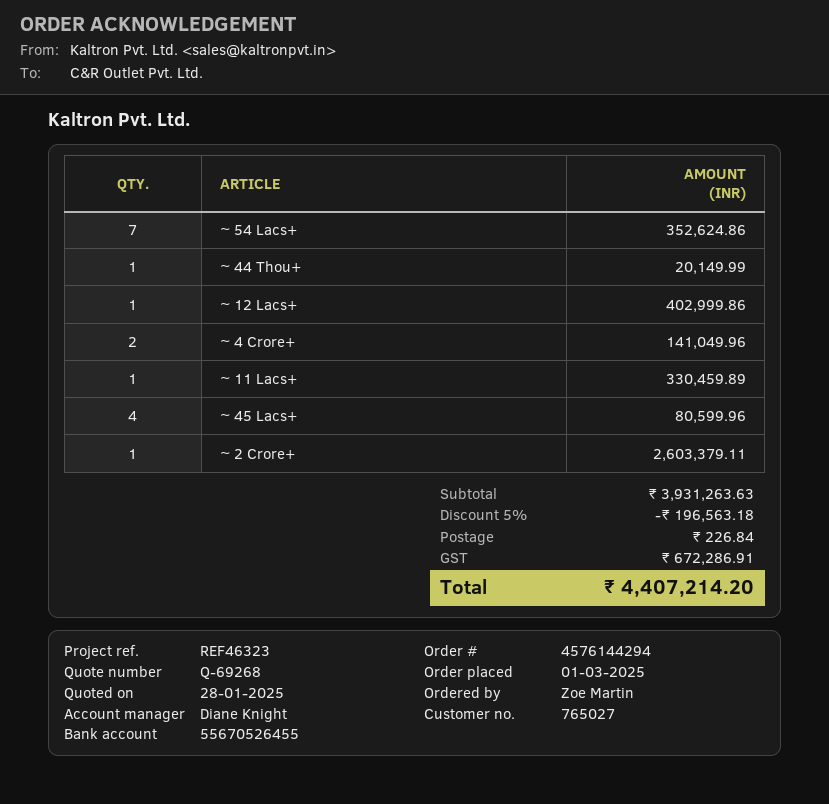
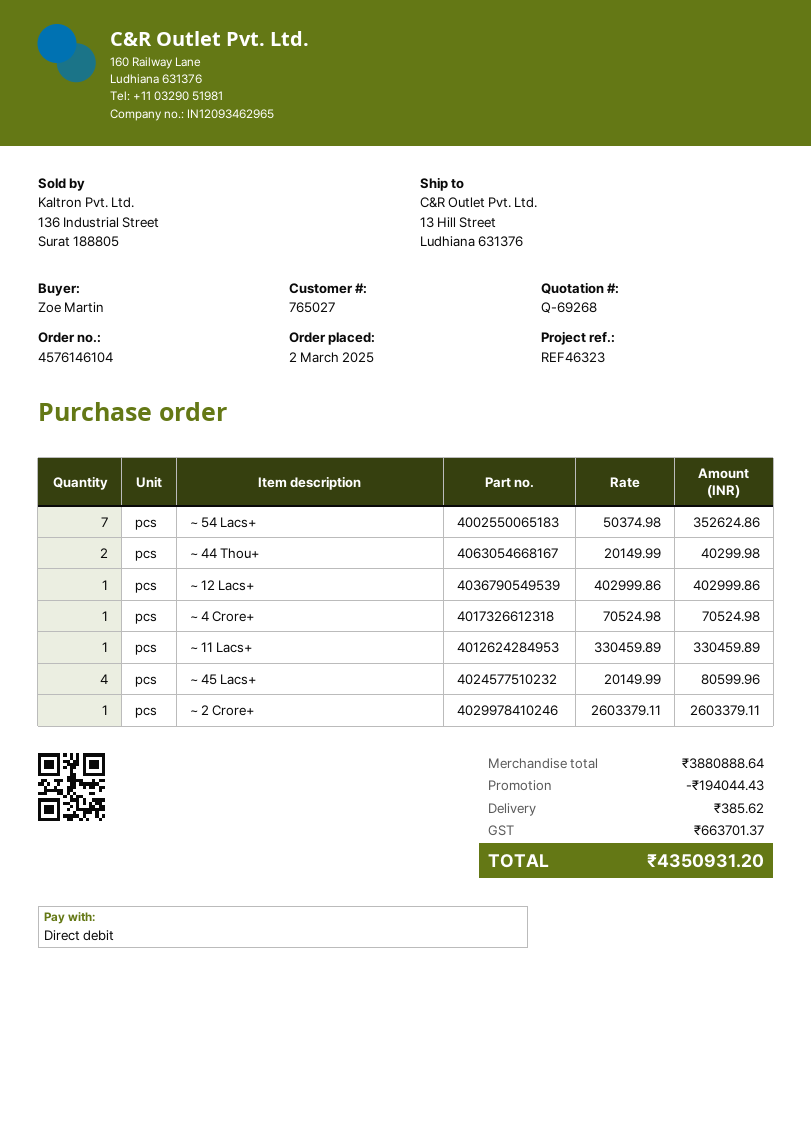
order number: 4576144294 -> 4576146104
order date: 2025-03-01 -> 2025-03-02
~ 44 Thou+: 1 for 20149.99 -> 2 for 40299.98
~ 4 Crore+: 2 for 141049.96 -> 1 for 70524.98
subtotal: 3931263.63 -> 3880888.64
discount: 196563.18 -> 194044.43
shipping: 226.84 -> 385.62
tax: 672286.91 -> 663701.37
total: 4407214.20 -> 4350931.20

